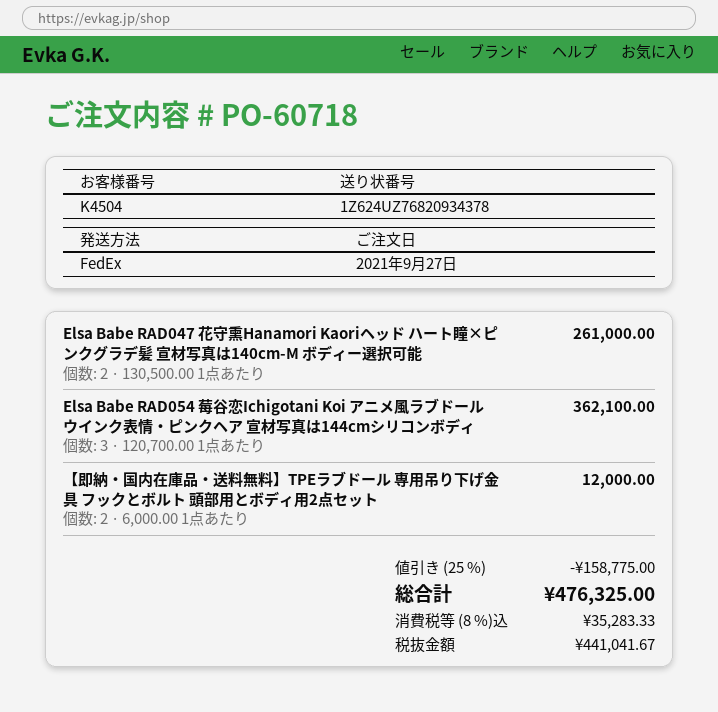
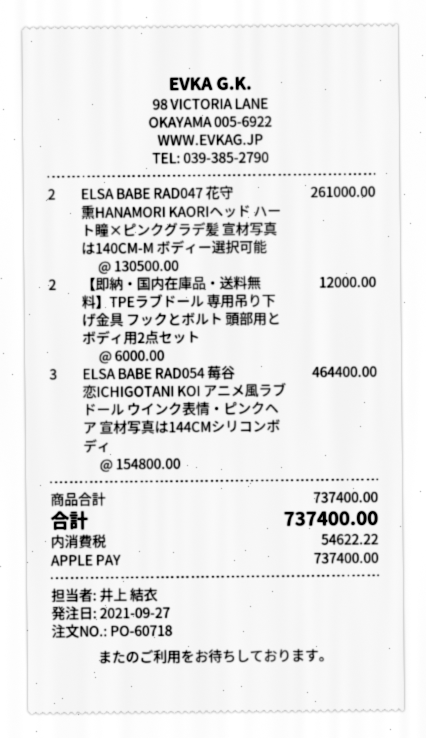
Elsa Babe RAD054 莓谷恋Ichigotani Koi アニメ風ラブドール ウインク表情・ピンクヘア 宣材写真は144cmシリコンボディ: 3 x 120700.00 = 362100.00 -> 3 x 154800.00 = 464400.00
discount: 25% = 158775.00 -> none
tax: 35283.33 -> 54622.22
total: 476325.00 -> 737400.00

